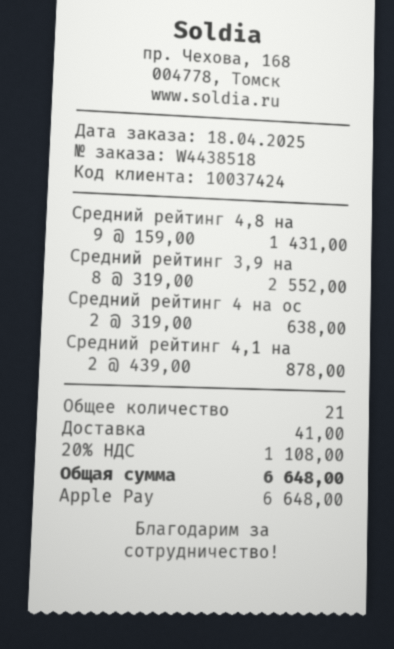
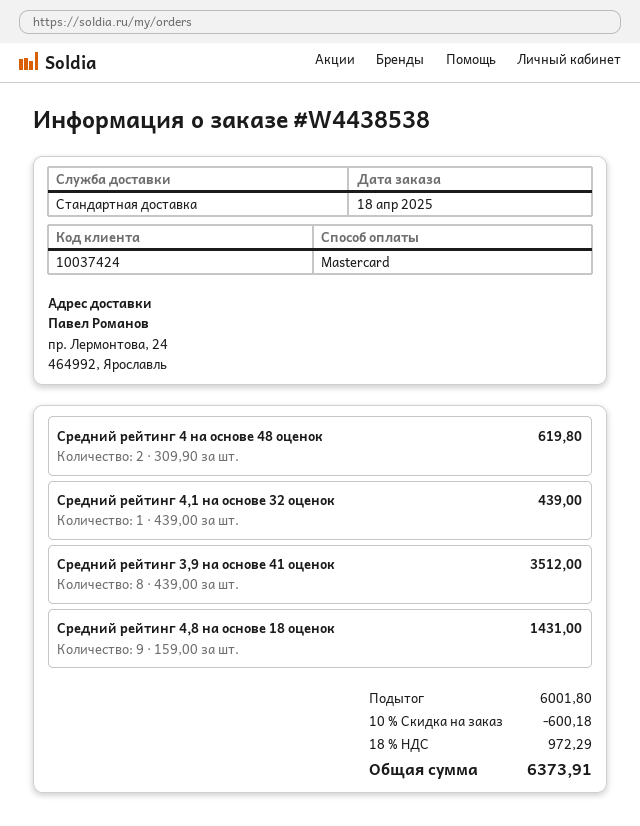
order number: W4438518 -> W4438538
payment method: Apple Pay -> Mastercard
Средний рейтинг 3,9 на: 8 x 319.00 = 2552.00 -> 8 x 439.00 = 3512.00
Средний рейтинг 4 на ос: 2 x 319.00 = 638.00 -> 2 x 309.90 = 619.80
Средний рейтинг 4,1 на: 2 x 439.00 = 878.00 -> 1 x 439.00 = 439.00
discount: none -> 10% = 600.18
shipping: 41.00 -> none
tax: 20% = 1108.00 -> 18% = 972.29
total: 6648.00 -> 6373.91

